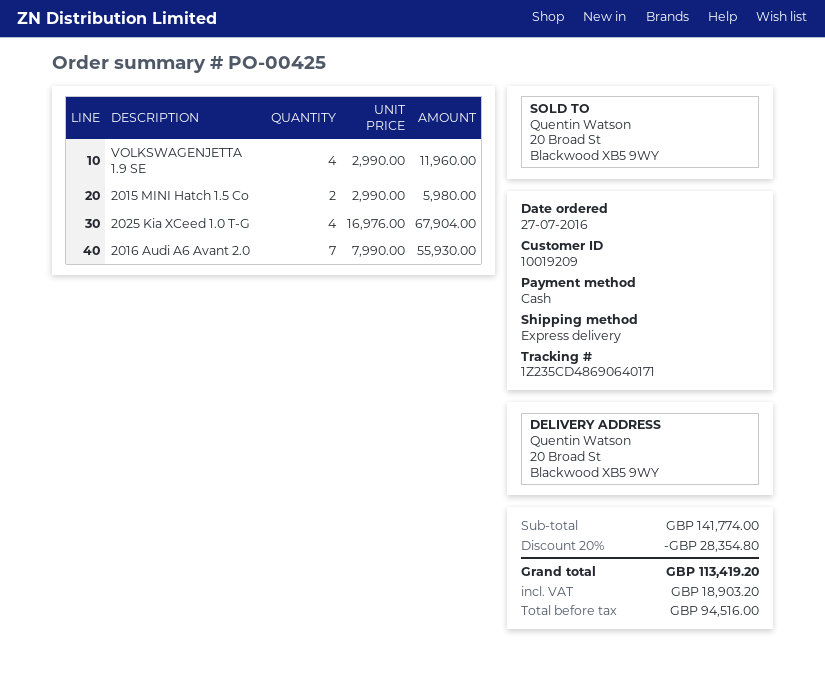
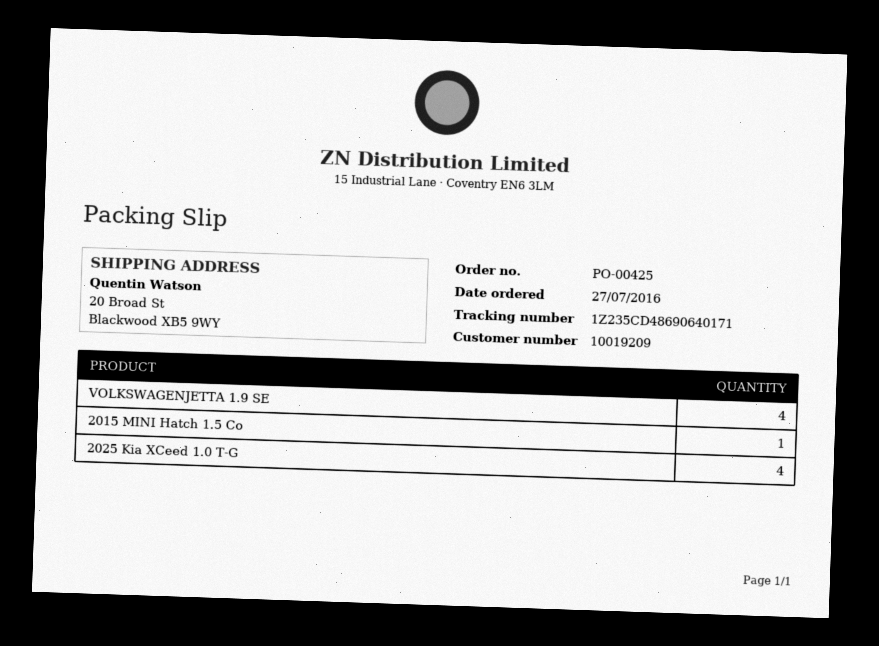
2015 MINI Hatch 1.5 Co: 2 -> 1
2016 Audi A6 Avant 2.0: 7 -> none

